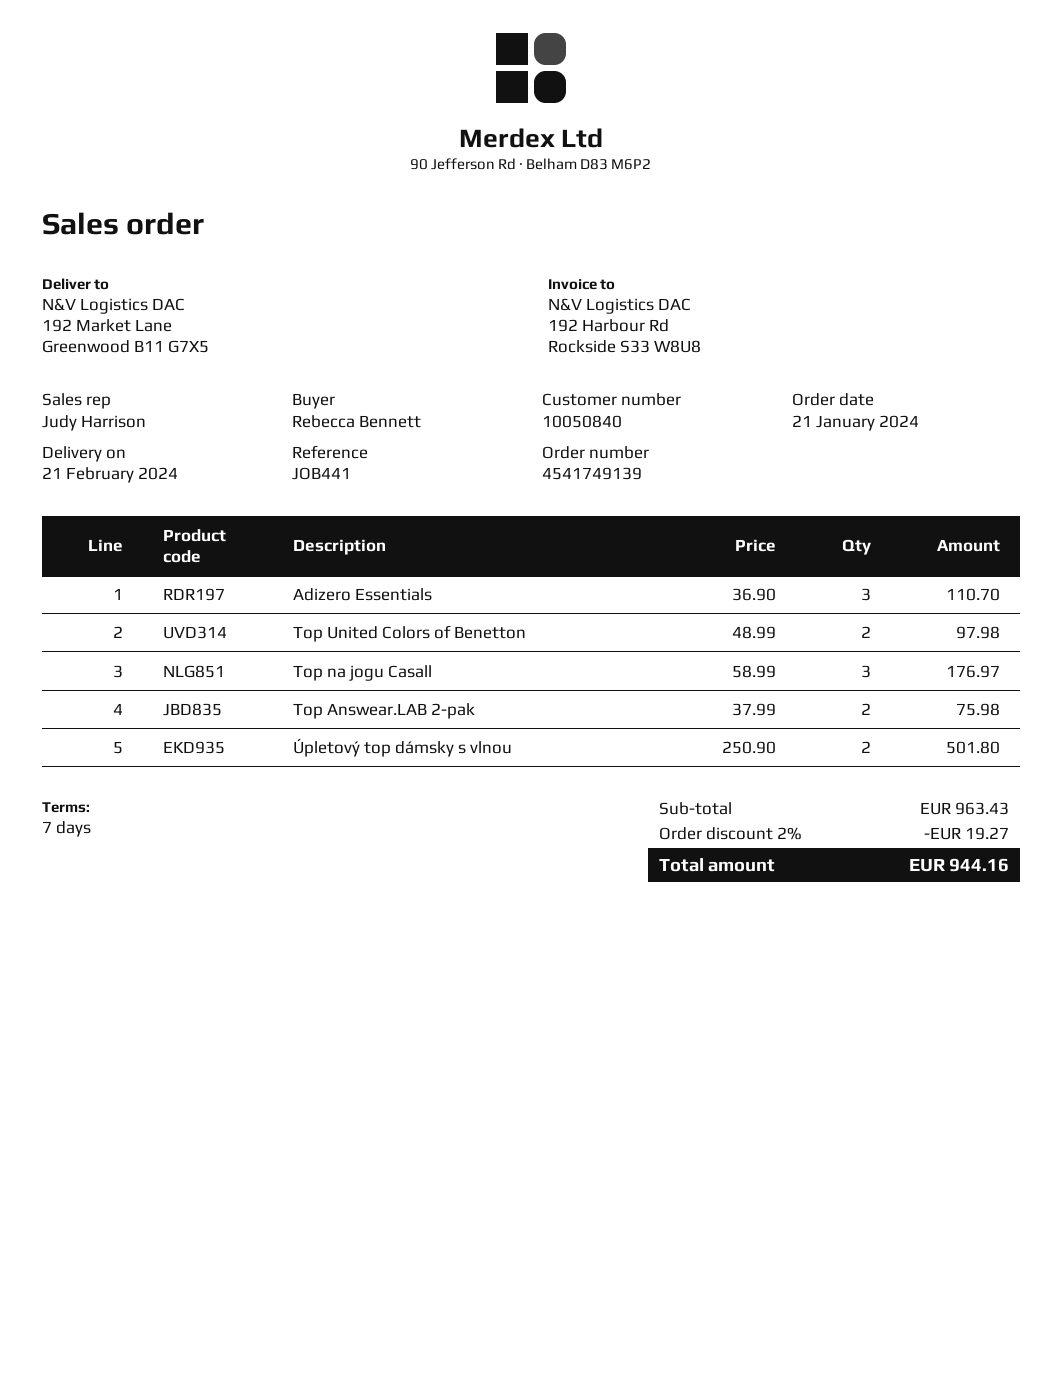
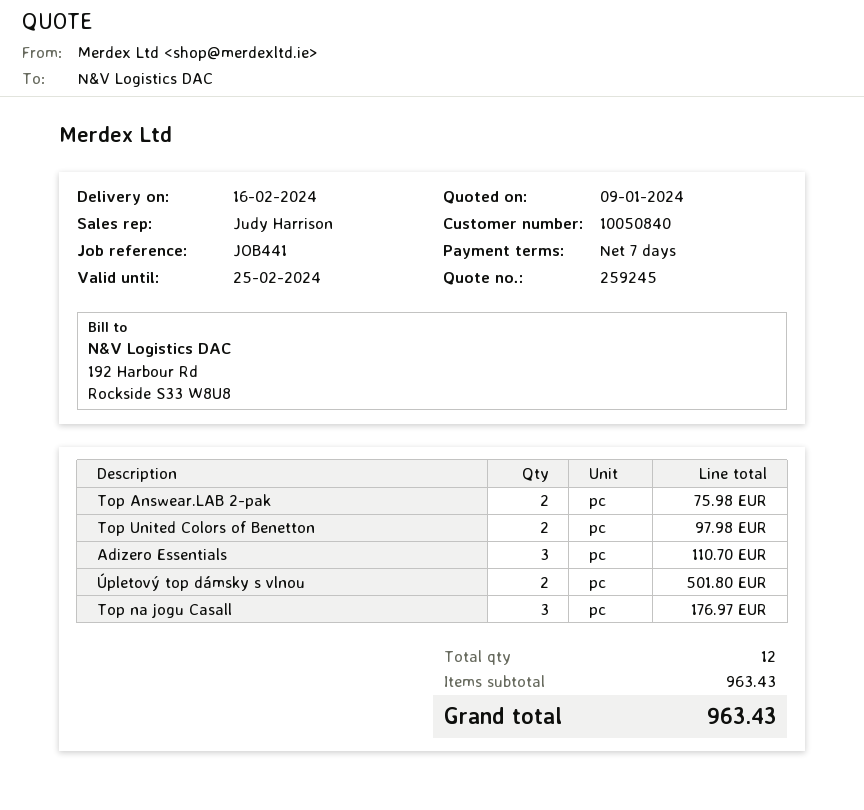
delivery date: 2024-02-21 -> 2024-02-16
discount: 2% = 19.27 -> none
total: 944.16 -> 963.43

